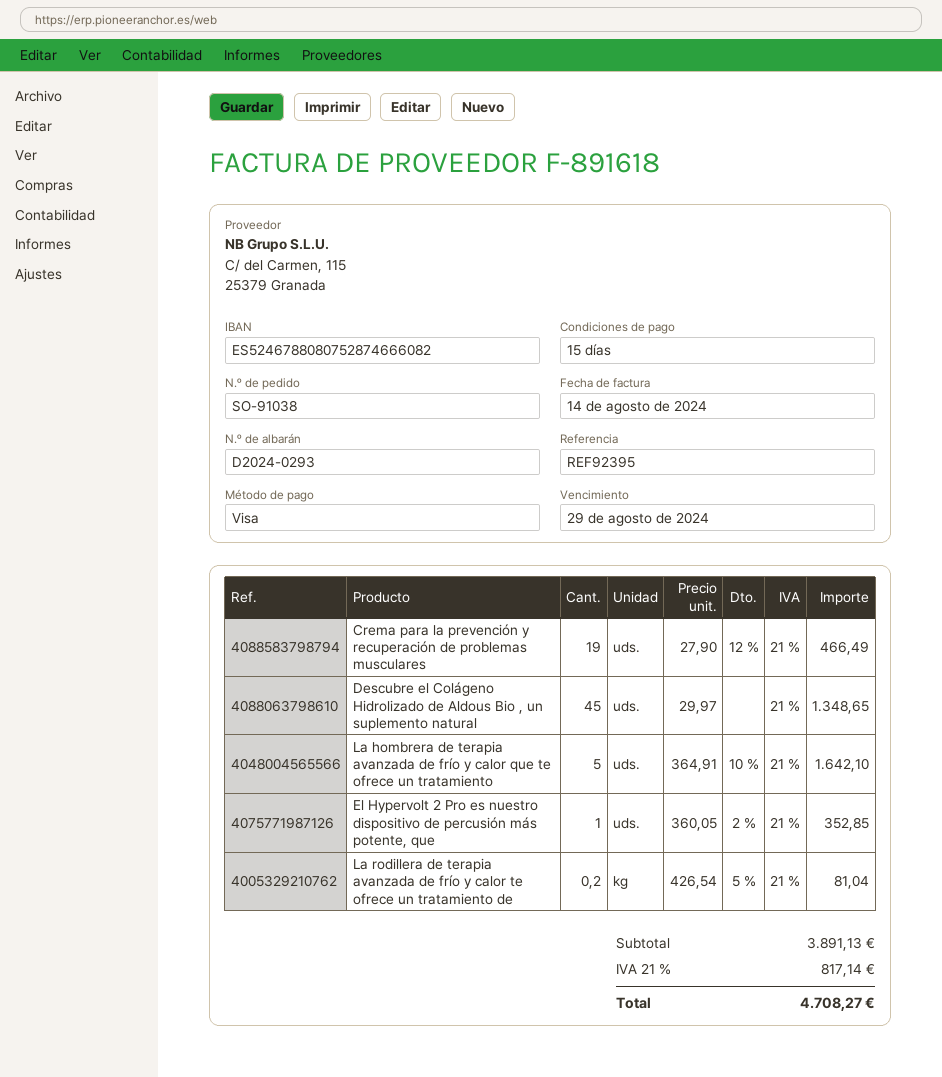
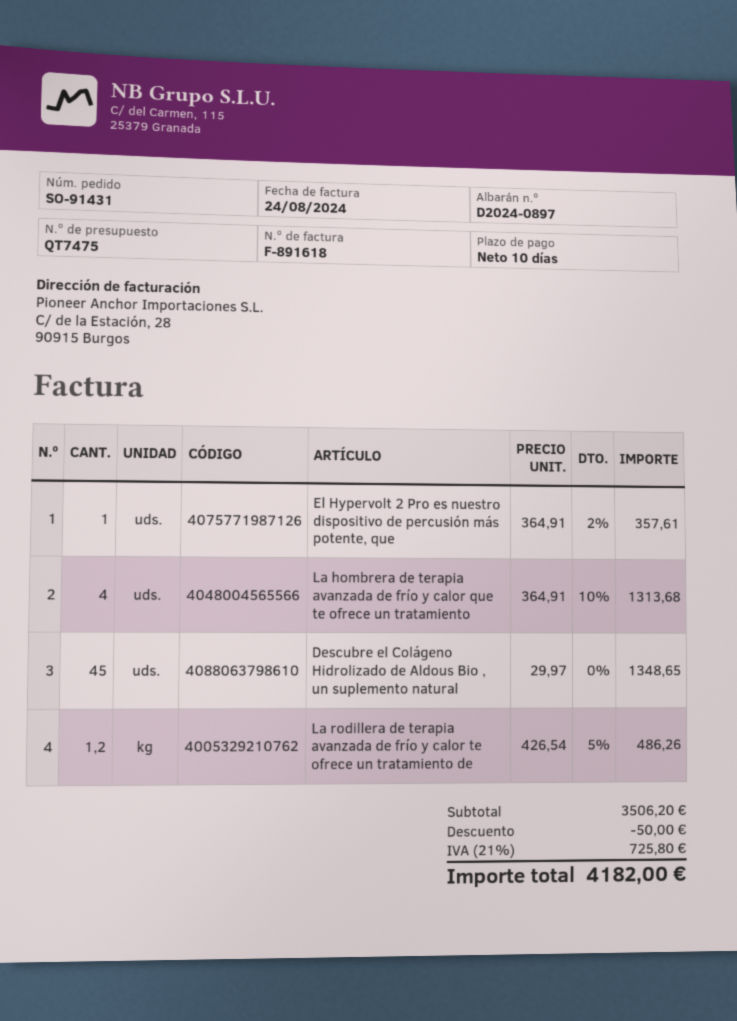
order number: SO-91038 -> SO-91431
delivery note number: D2024-0293 -> D2024-0897
invoice date: 2024-08-14 -> 2024-08-24
payment terms: 15 days -> 10 days
Crema para la prevención y recuperación de problemas musculares: 19 x 27.90 - 12% = 466.49 -> none
La hombrera de terapia avanzada de frío y calor que te ofrece un tratamiento: 5 x 364.91 - 10% = 1642.10 -> 4 x 364.91 - 10% = 1313.68
El Hypervolt 2 Pro es nuestro dispositivo de percusión más potente, que: 1 x 360.05 - 2% = 352.85 -> 1 x 364.91 - 2% = 357.61
La rodillera de terapia avanzada de frío y calor te ofrece un tratamiento de: 0.2 x 426.54 - 5% = 81.04 -> 1.2 x 426.54 - 5% = 486.26
subtotal: 3891.13 -> 3506.20
discount: none -> 50.00
tax: 21% = 817.14 -> 21% = 725.80
total: 4708.27 -> 4182.00

